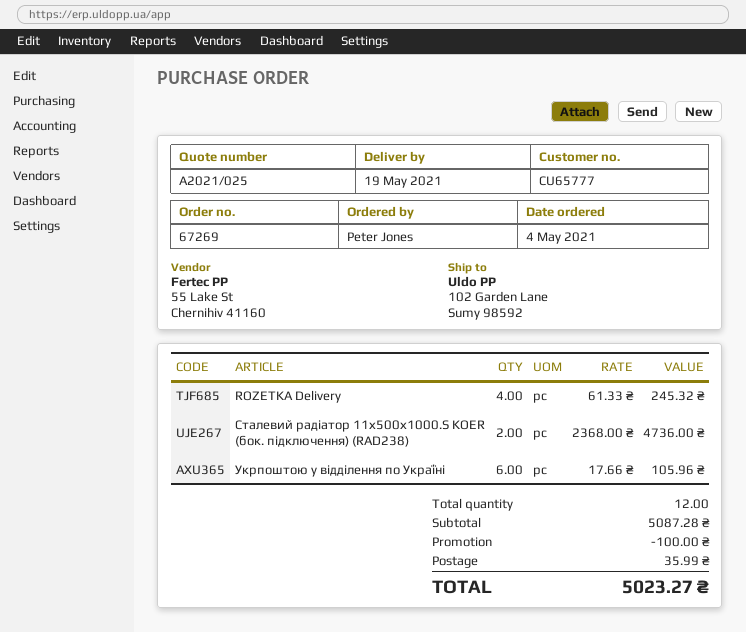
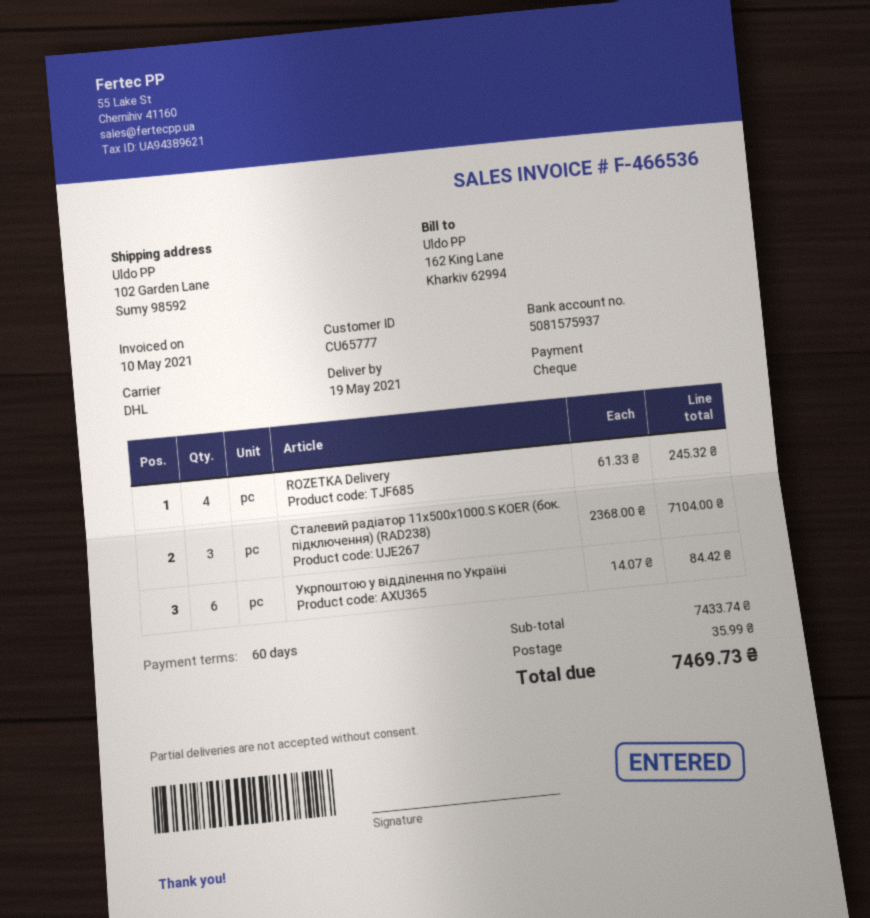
Сталевий радіатор 11х500х1000.S KOER (бок. підключення) (RAD238): 2 x 2368.00 = 4736.00 -> 3 x 2368.00 = 7104.00
Укрпоштою у відділення по Україні: 6 x 17.66 = 105.96 -> 6 x 14.07 = 84.42
subtotal: 5087.28 -> 7433.74
discount: 100.00 -> none
total: 5023.27 -> 7469.73

